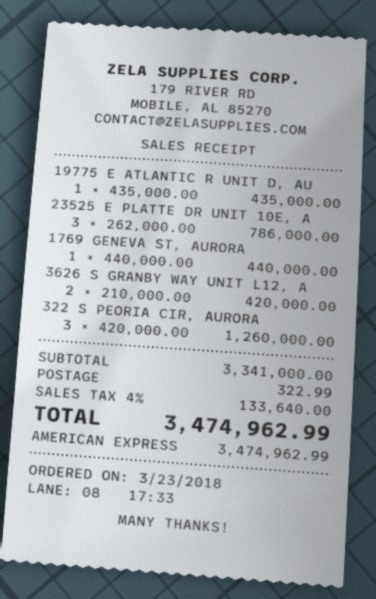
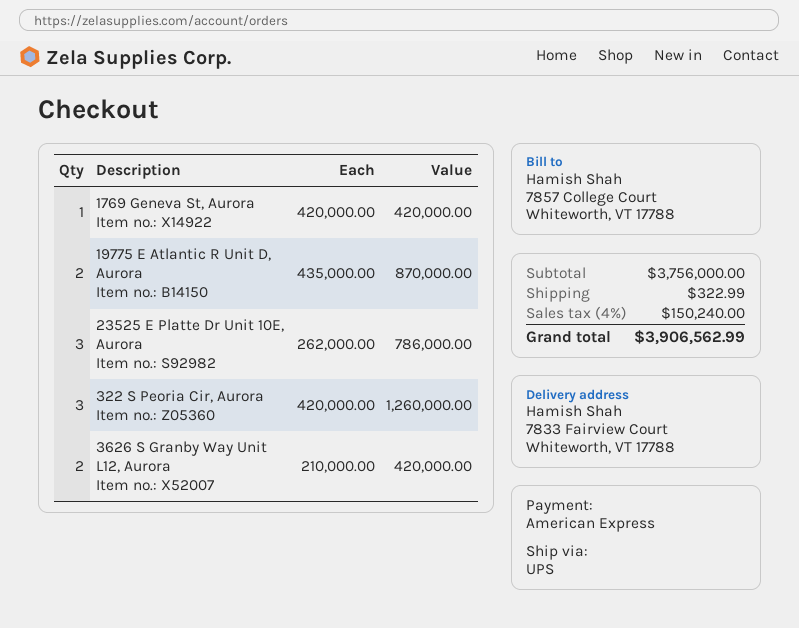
19775 E ATLANTIC R UNIT D, AU: 1 x 435000.00 = 435000.00 -> 2 x 435000.00 = 870000.00
1769 GENEVA ST, AURORA: 1 x 440000.00 = 440000.00 -> 1 x 420000.00 = 420000.00
subtotal: 3341000.00 -> 3756000.00
tax: 4% = 133640.00 -> 4% = 150240.00
total: 3474962.99 -> 3906562.99

